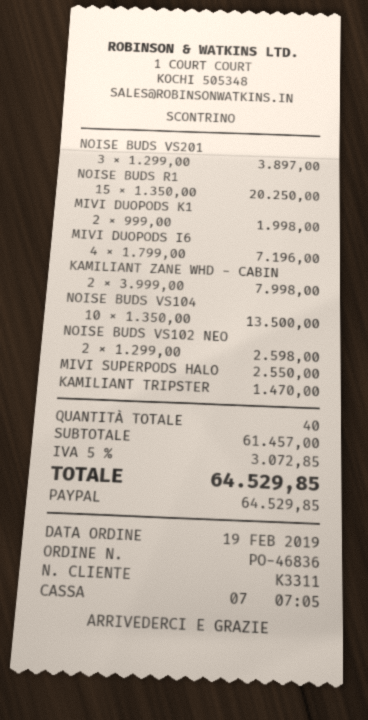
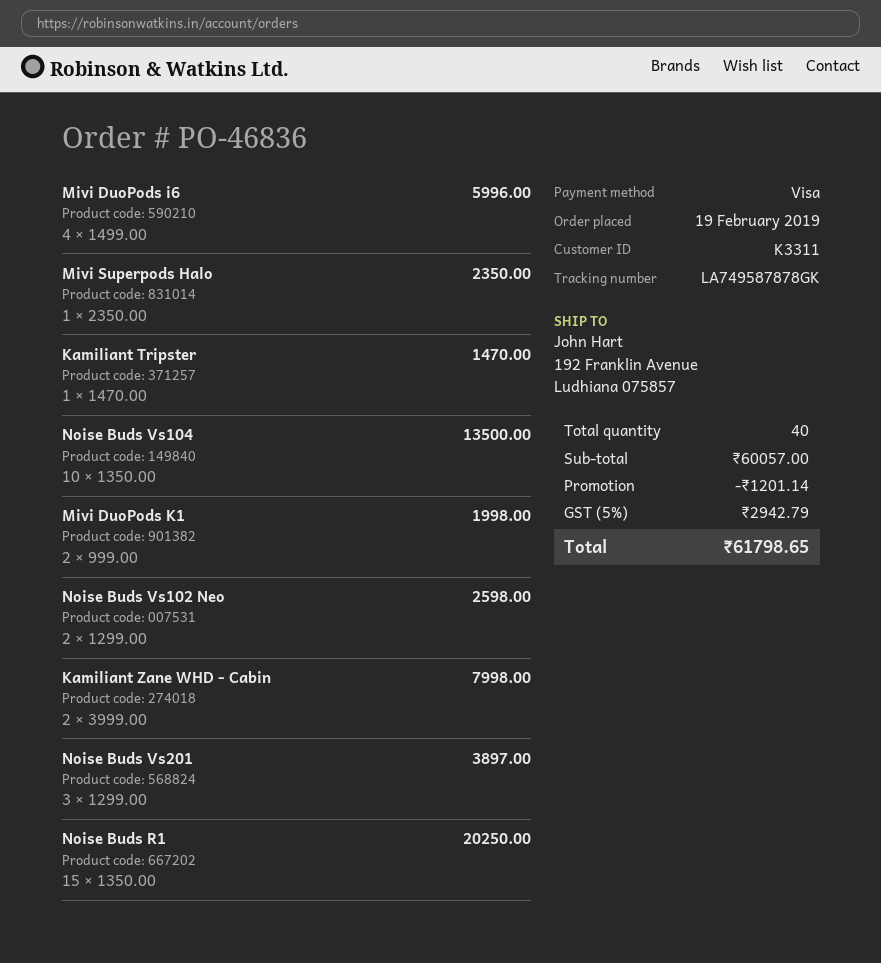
payment method: PayPal -> Visa
MIVI DUOPODS I6: 4 x 1799.00 = 7196.00 -> 4 x 1499.00 = 5996.00
MIVI SUPERPODS HALO: 1 x 2550.00 = 2550.00 -> 1 x 2350.00 = 2350.00
subtotal: 61457.00 -> 60057.00
discount: none -> 1201.14
tax: 5% = 3072.85 -> 5% = 2942.79
total: 64529.85 -> 61798.65

